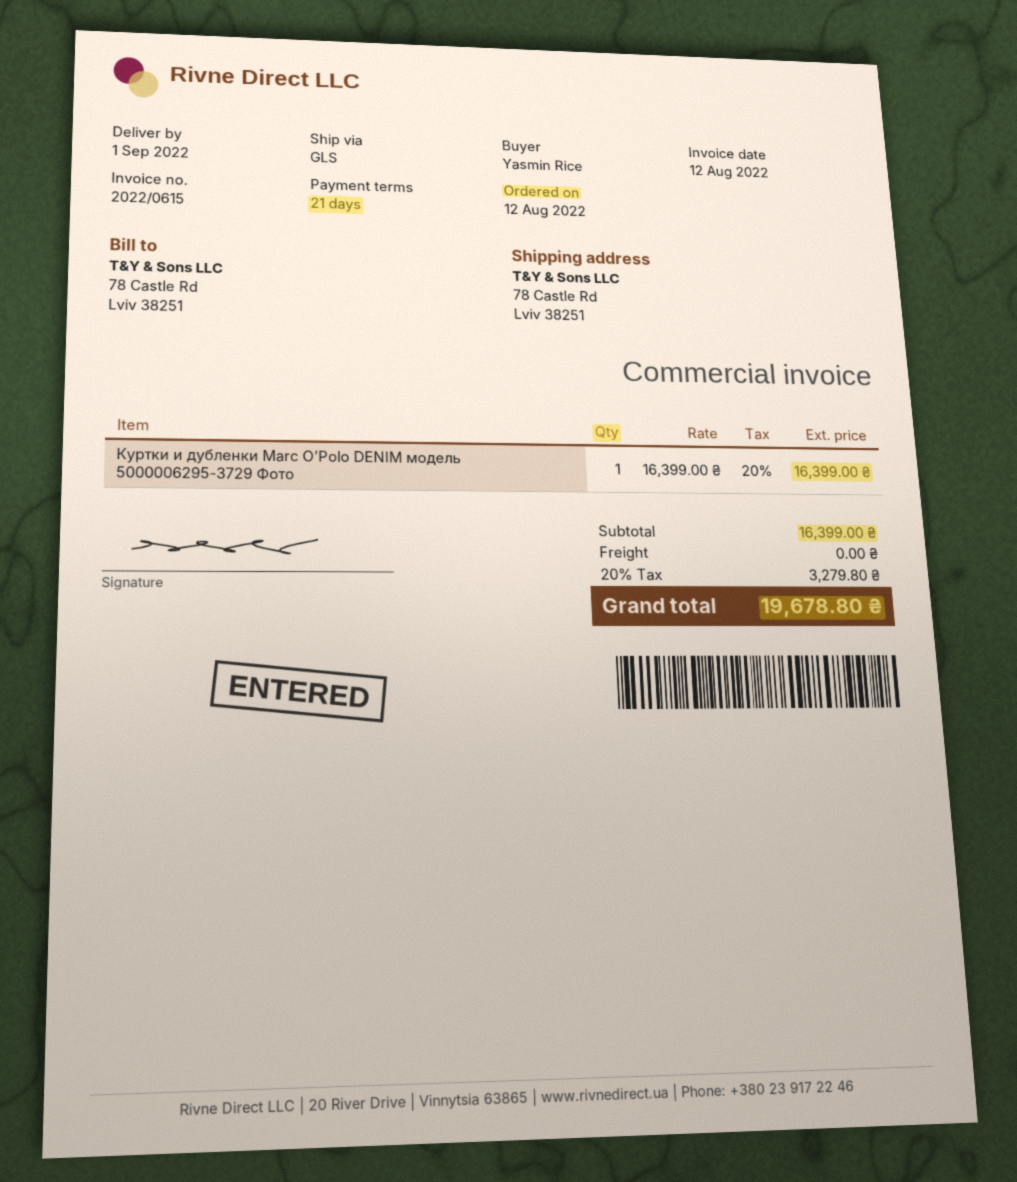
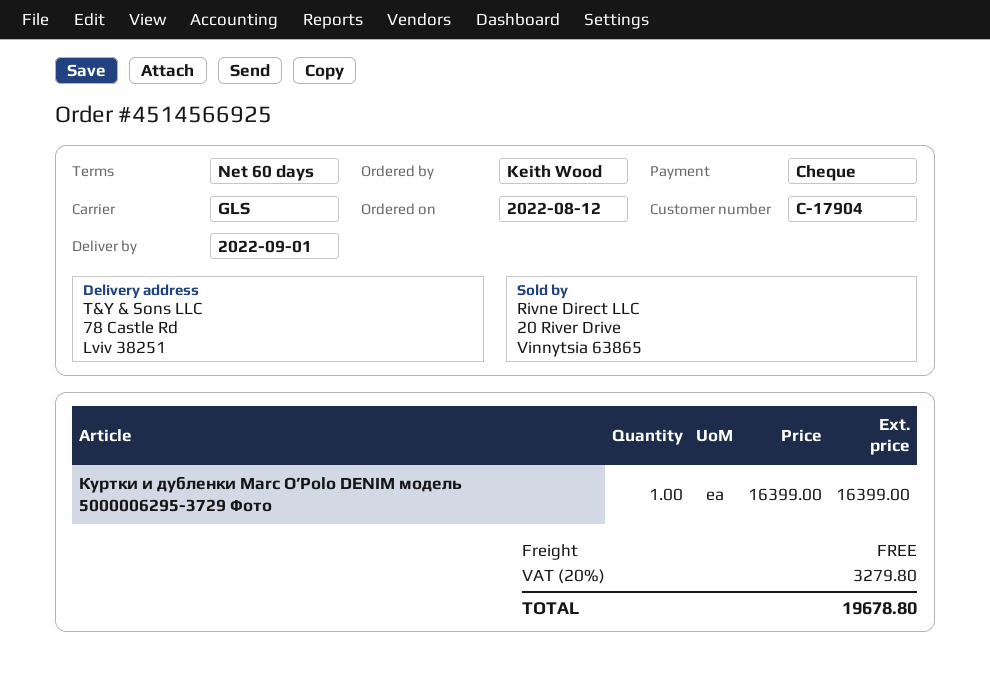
payment terms: 21 days -> 60 days
ordered by: Yasmin Rice -> Keith Wood

